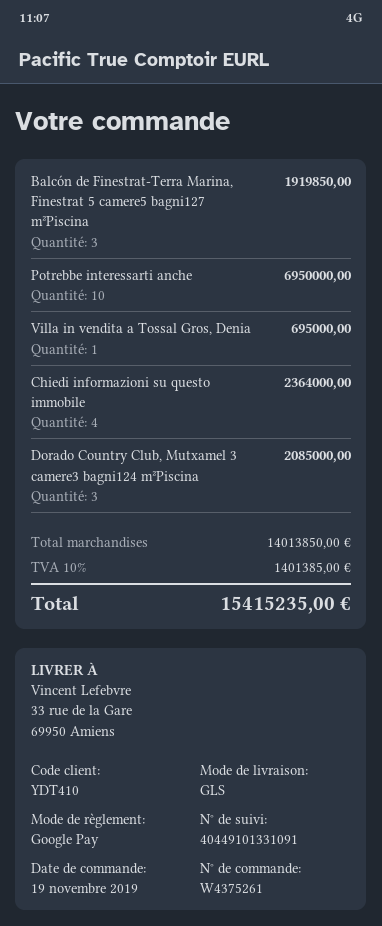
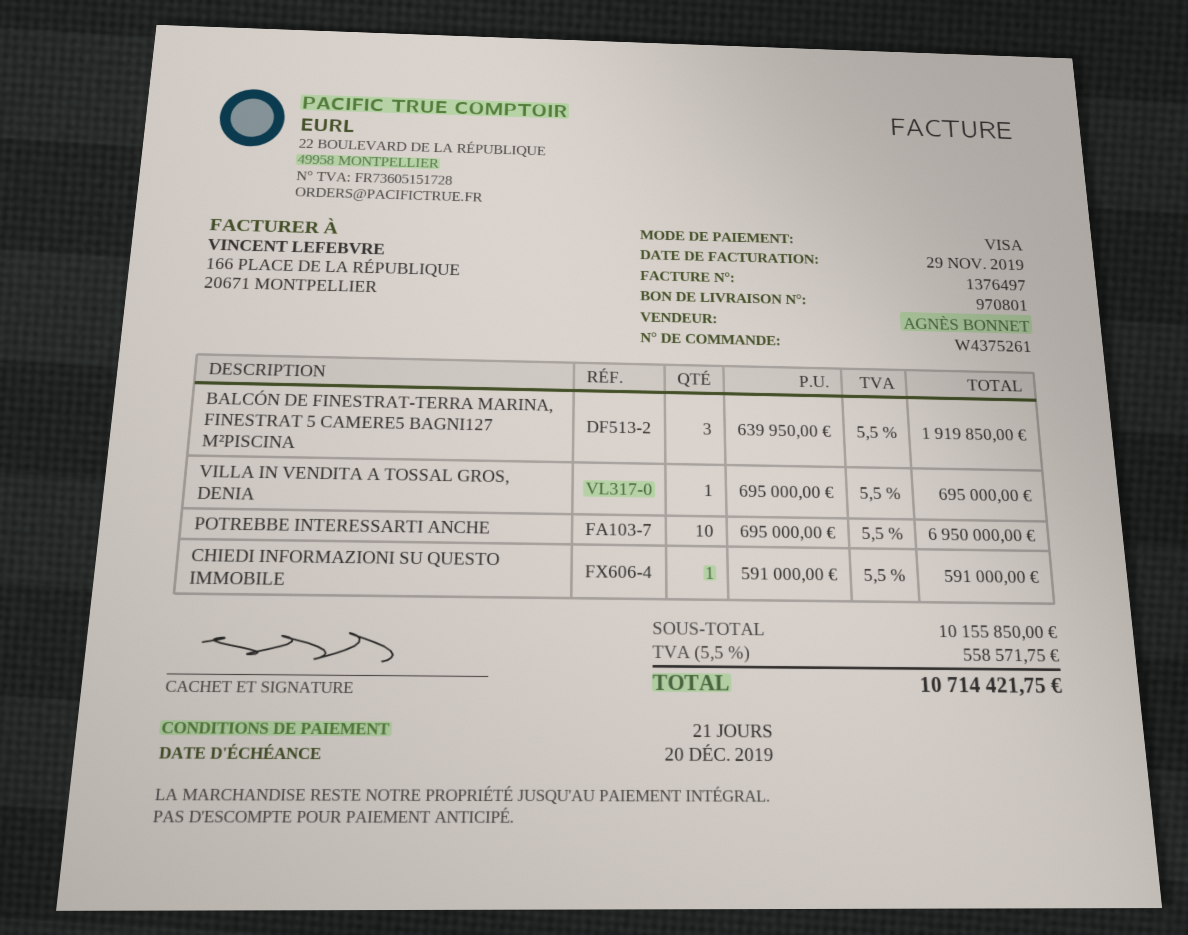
payment method: Google Pay -> Visa
Chiedi informazioni su questo immobile: 4 for 2364000.00 -> 1 for 591000.00
Dorado Country Club, Mutxamel 3 camere3 bagni124 m²Piscina: 3 for 2085000.00 -> none
subtotal: 14013850.00 -> 10155850.00
tax: 10% = 1401385.00 -> 5.5% = 558571.75
total: 15415235.00 -> 10714421.75

